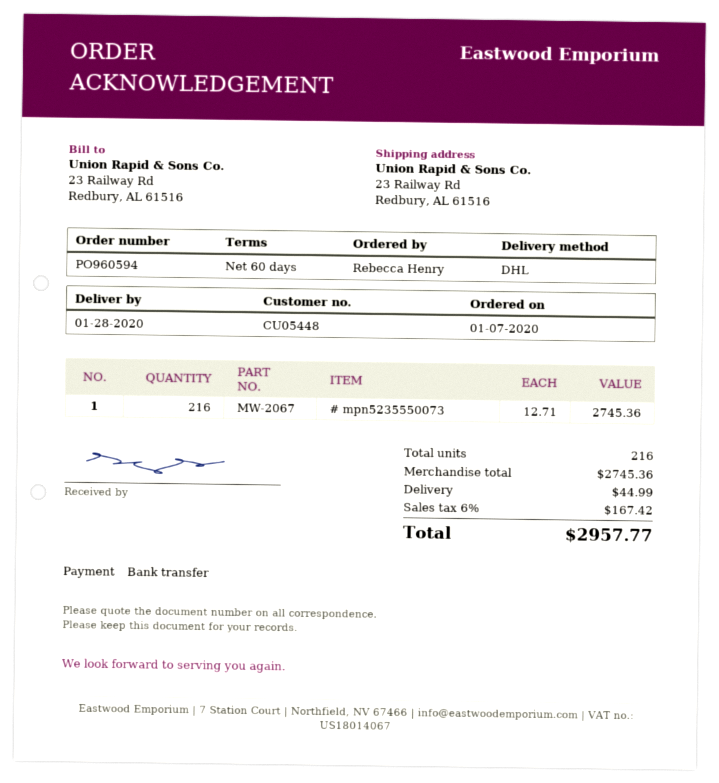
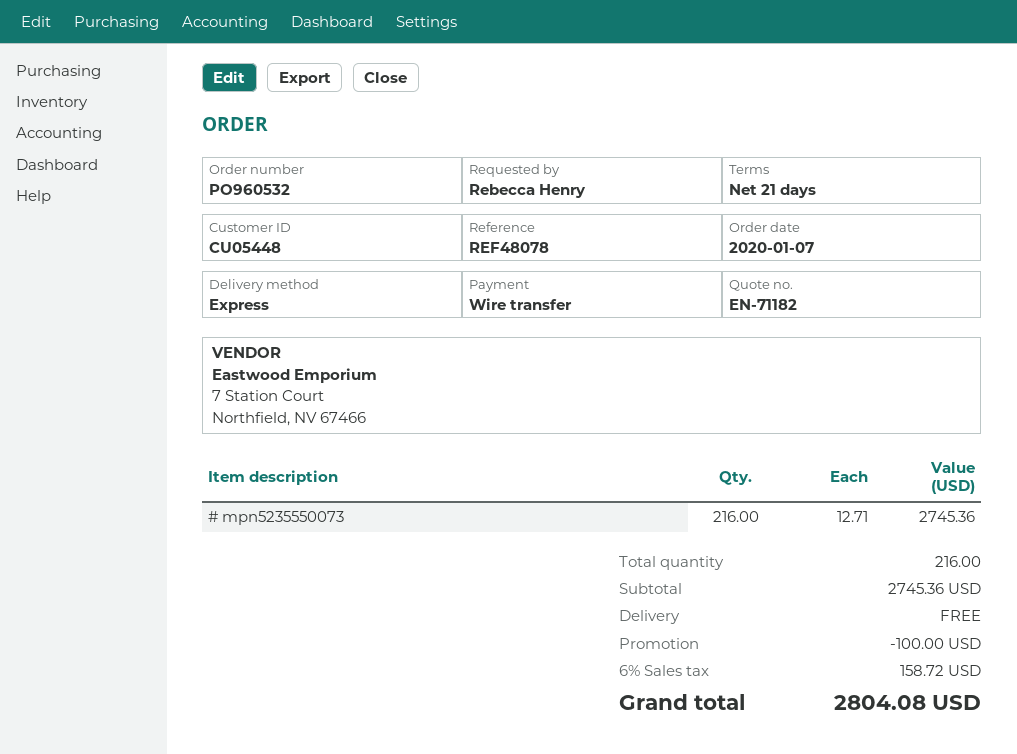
order number: PO960594 -> PO960532
payment terms: 60 days -> 21 days
shipping method: DHL -> express
discount: none -> 100.00
shipping: 44.99 -> 0.00
tax: 6% = 167.42 -> 6% = 158.72
total: 2957.77 -> 2804.08

